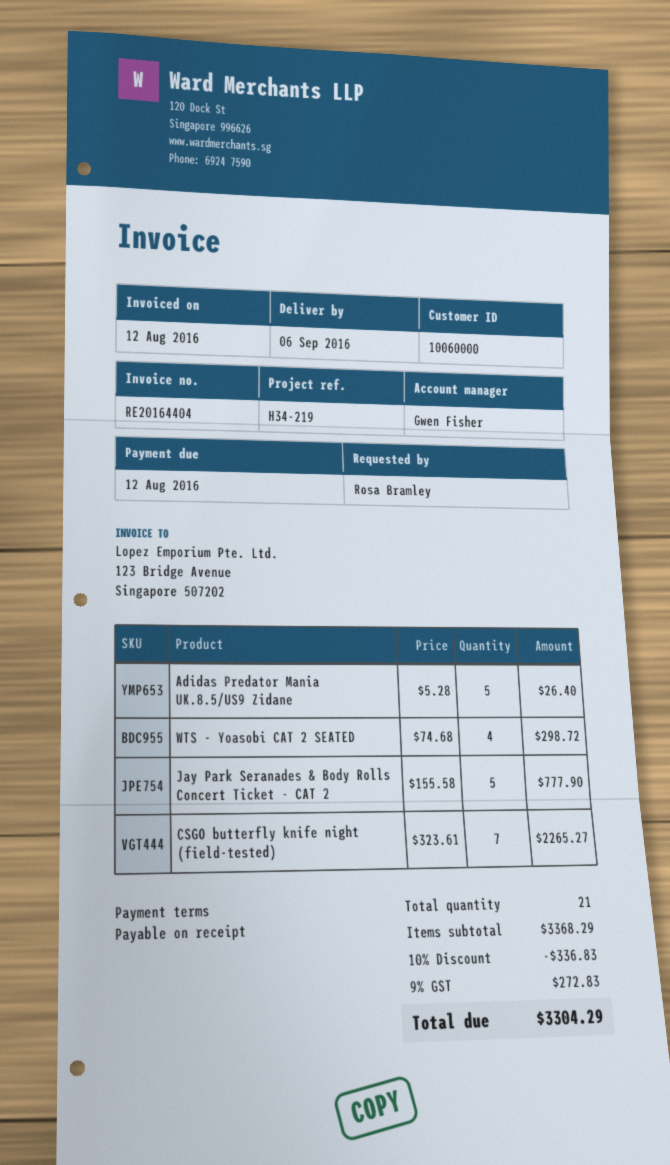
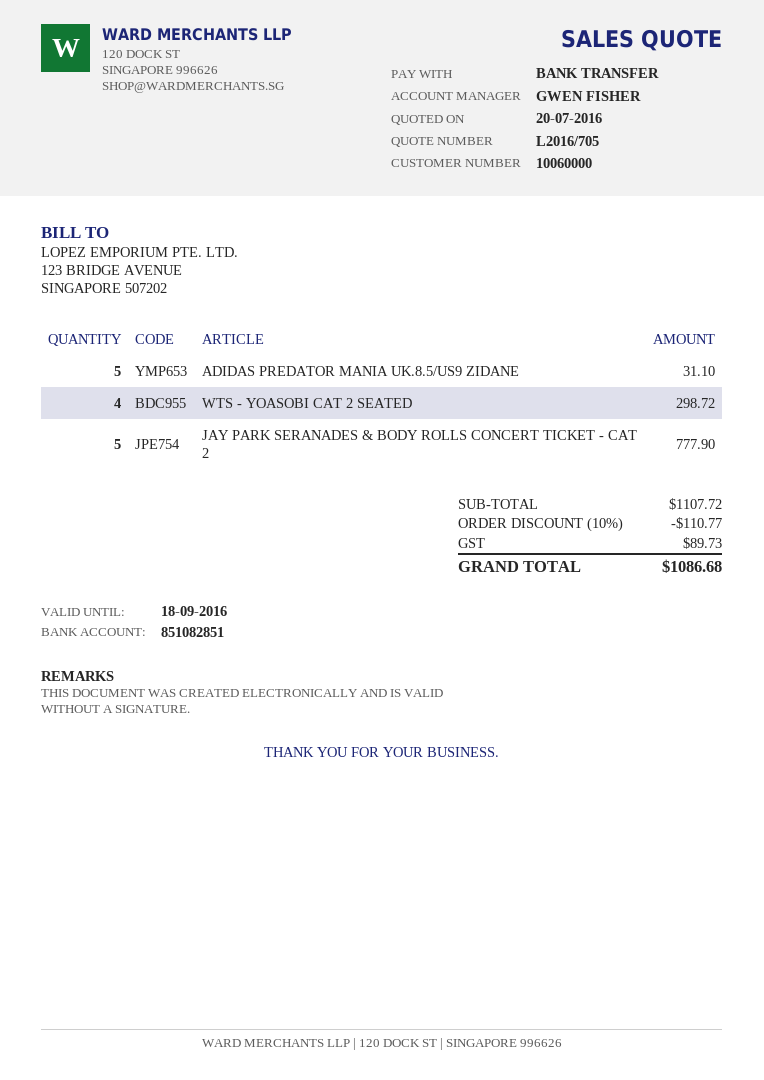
Adidas Predator Mania UK.8.5/US9 Zidane: 5 for 26.40 -> 5 for 31.10
CSGO butterfly knife night (field-tested): 7 for 2265.27 -> none
subtotal: 3368.29 -> 1107.72
discount: 10% = 336.83 -> 10% = 110.77
tax: 272.83 -> 89.73
total: 3304.29 -> 1086.68

